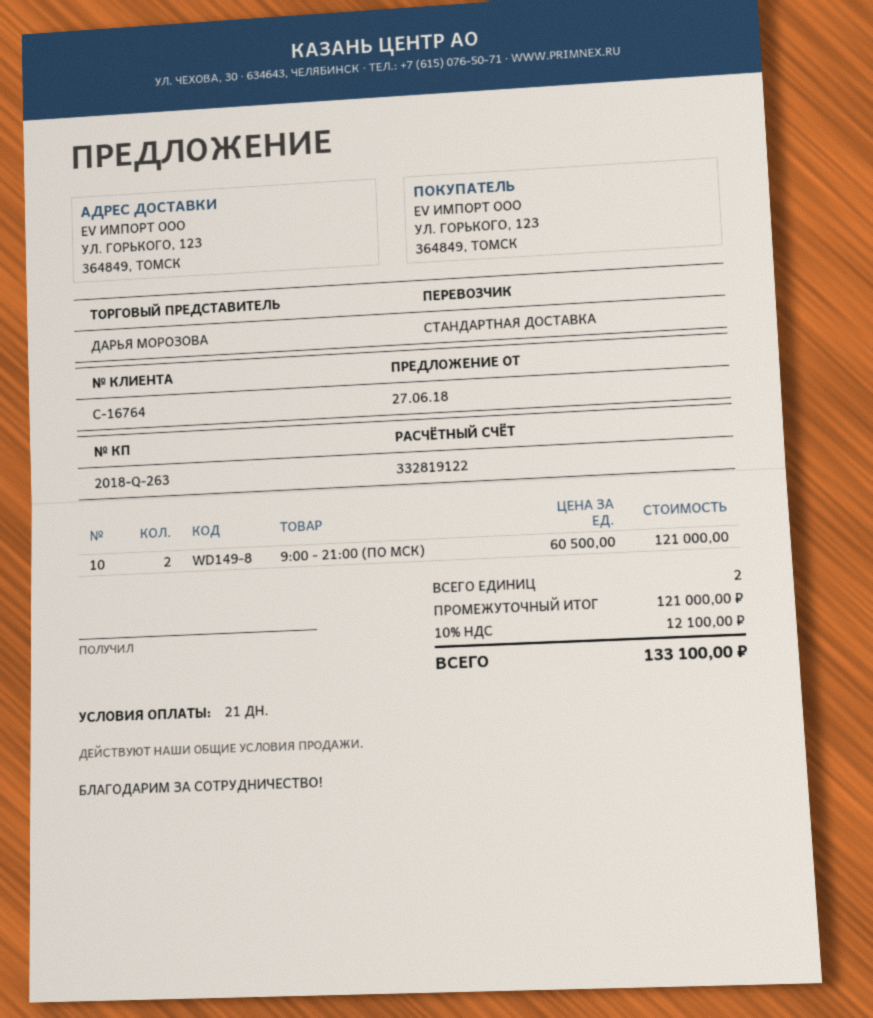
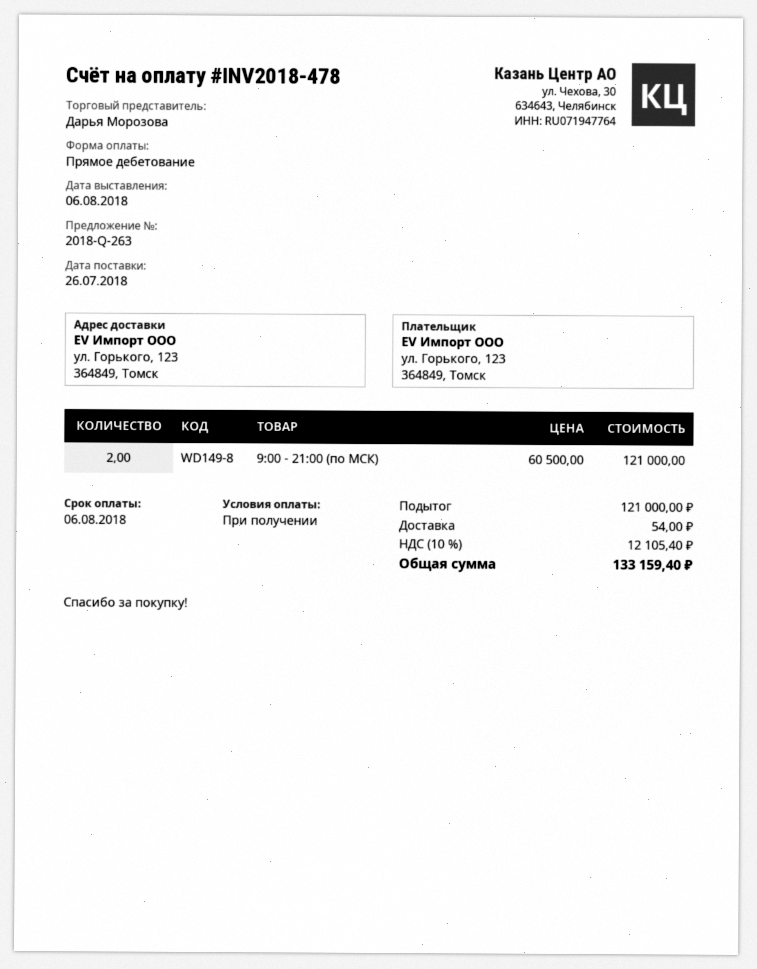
payment terms: 21 days -> on receipt
shipping: none -> 54.00
tax: 10% = 12100.00 -> 10% = 12105.40
total: 133100.00 -> 133159.40

